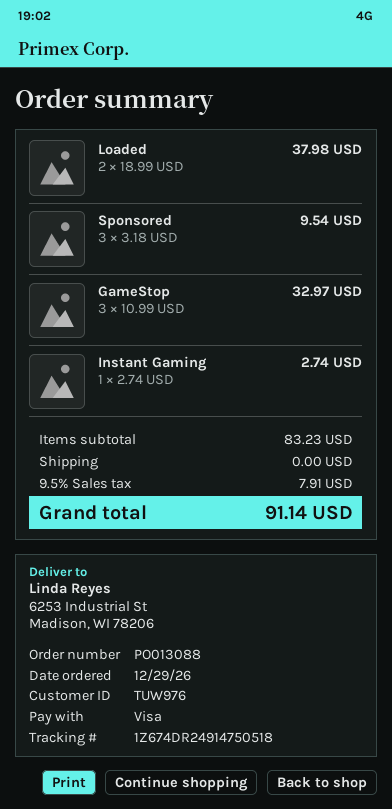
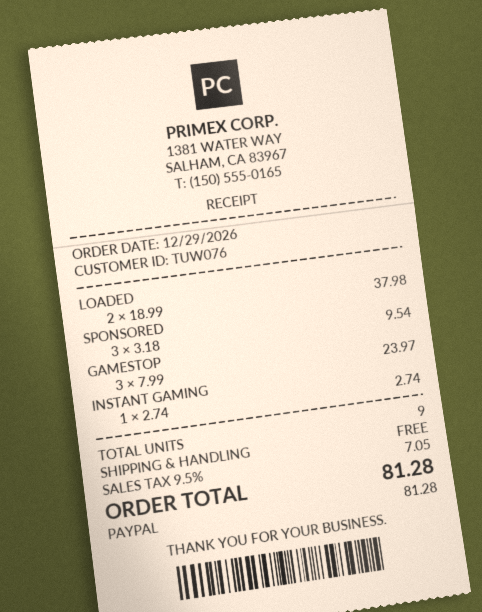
customer number: TUW976 -> TUW076
payment method: Visa -> PayPal
GameStop: 3 x 10.99 = 32.97 -> 3 x 7.99 = 23.97
tax: 9.5% = 7.91 -> 9.5% = 7.05
total: 91.14 -> 81.28

